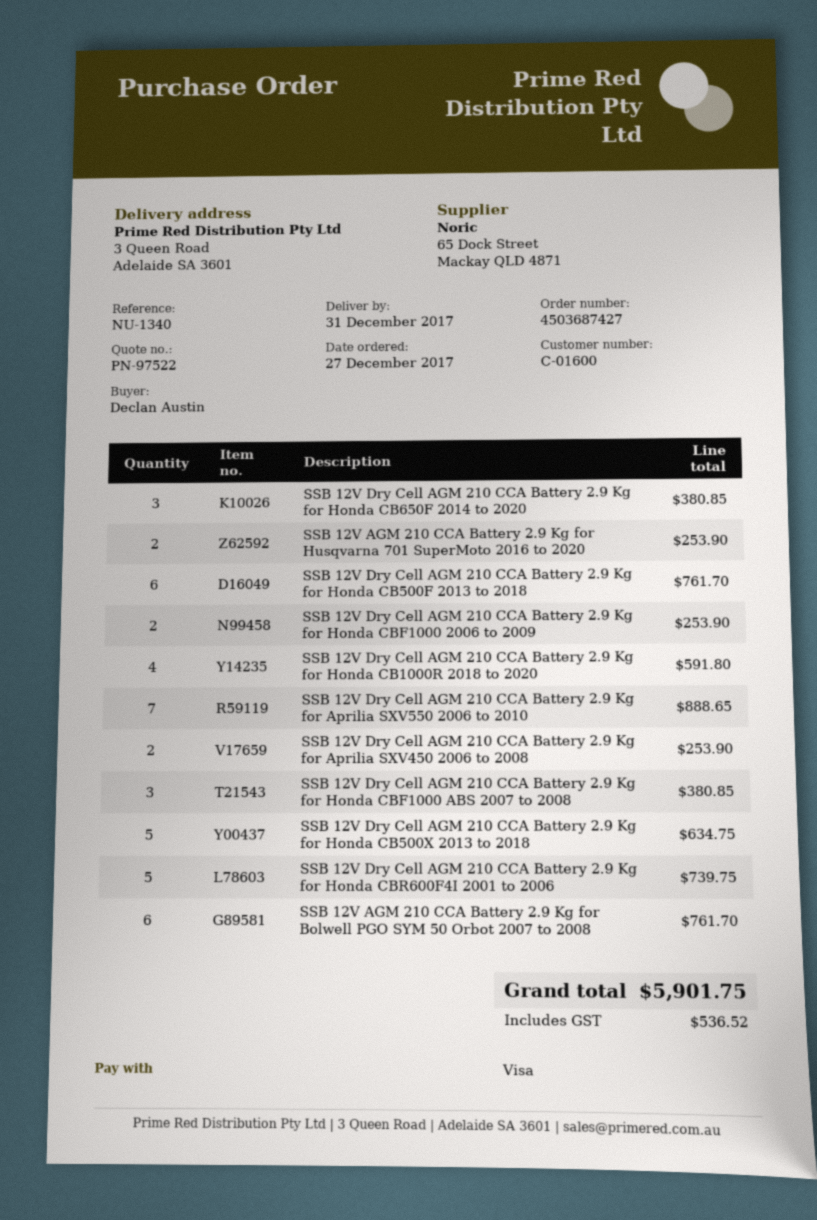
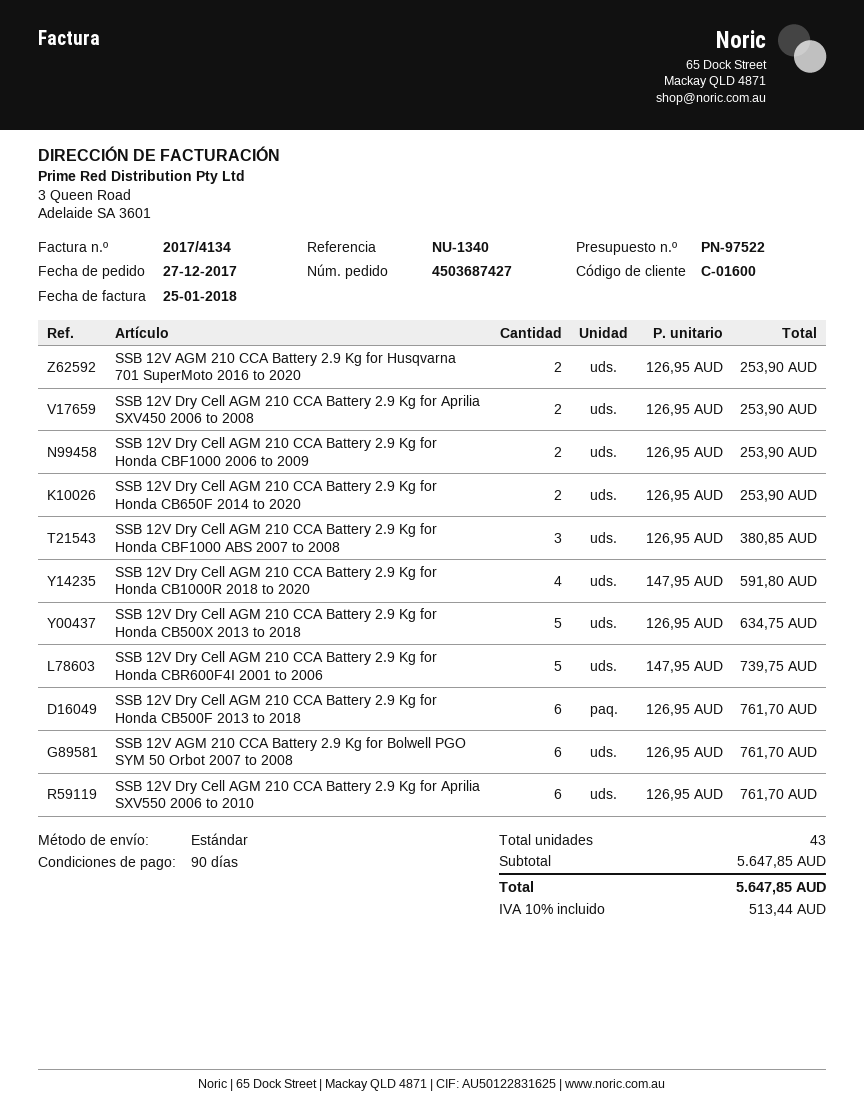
SSB 12V Dry Cell AGM 210 CCA Battery 2.9 Kg for Honda CB650F 2014 to 2020: 3 for 380.85 -> 2 for 253.90
SSB 12V Dry Cell AGM 210 CCA Battery 2.9 Kg for Aprilia SXV550 2006 to 2010: 7 for 888.65 -> 6 for 761.70
tax: 536.52 -> 513.44
total: 5901.75 -> 5647.85

